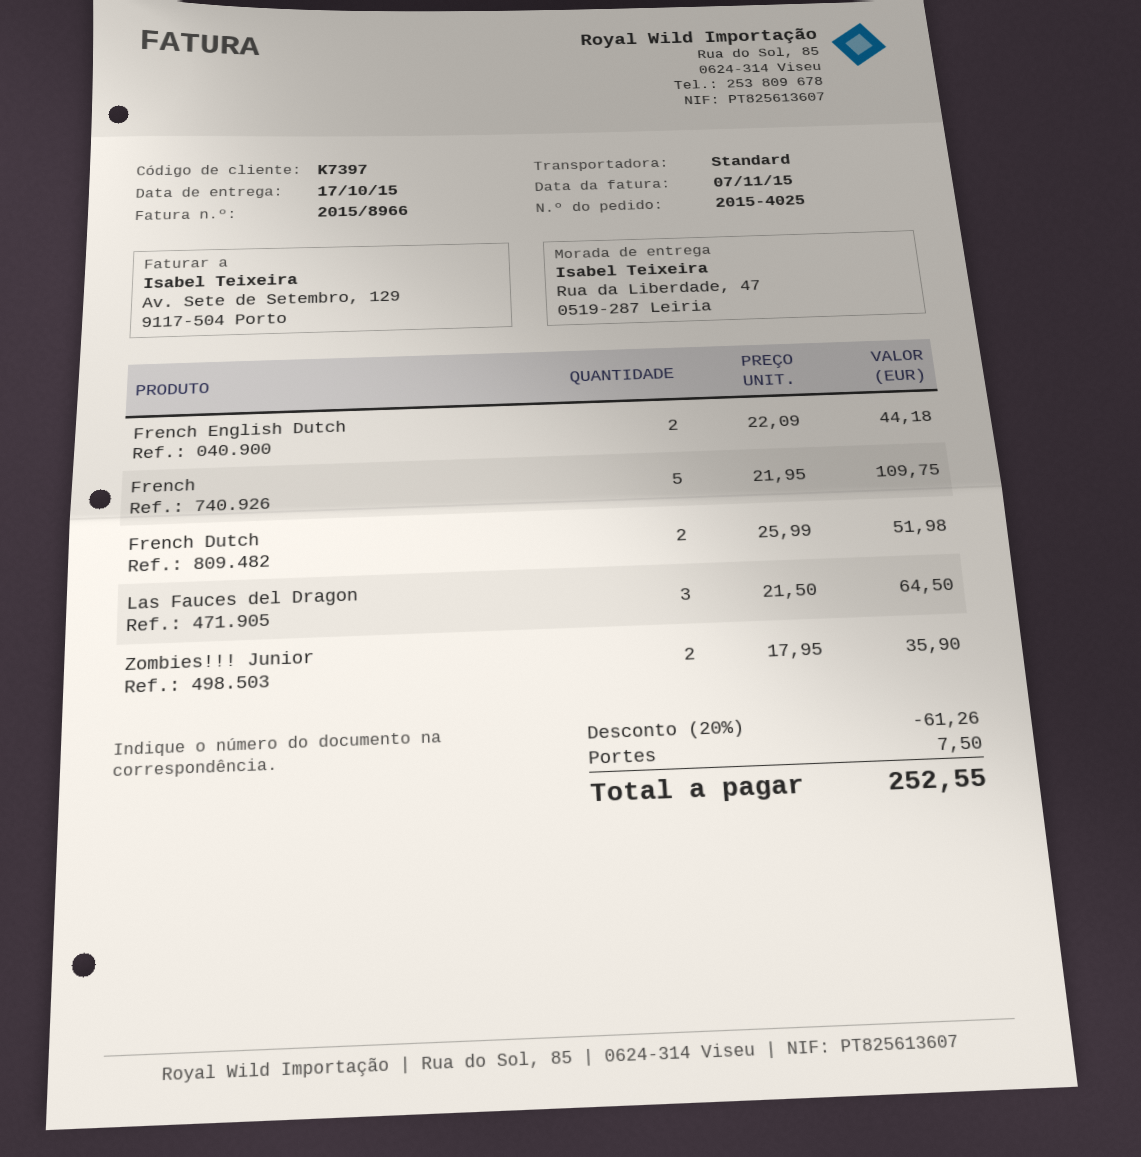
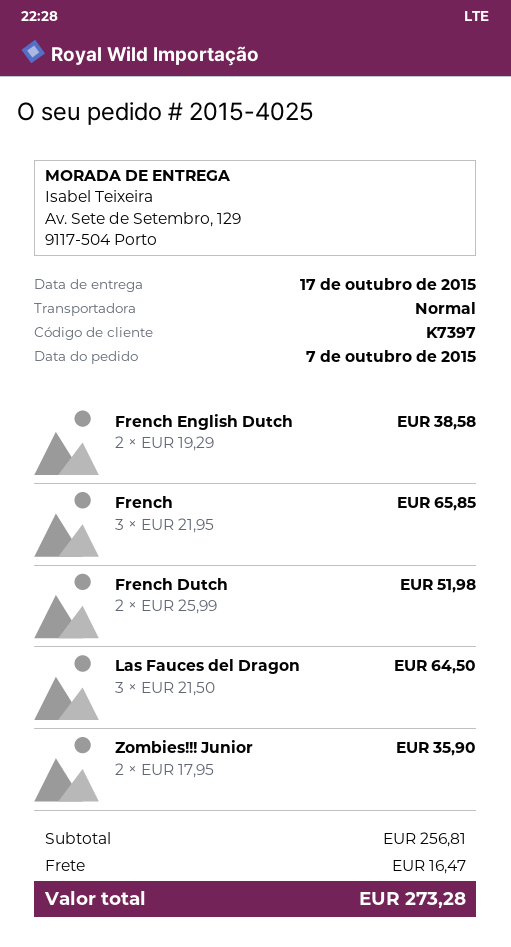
ship to: Rua da Liberdade, 47, 0519-287 Leiria -> Av. Sete de Setembro, 129, 9117-504 Porto
French English Dutch: 2 x 22.09 = 44.18 -> 2 x 19.29 = 38.58
French: 5 x 21.95 = 109.75 -> 3 x 21.95 = 65.85
discount: 20% = 61.26 -> none
shipping: 7.50 -> 16.47
total: 252.55 -> 273.28

